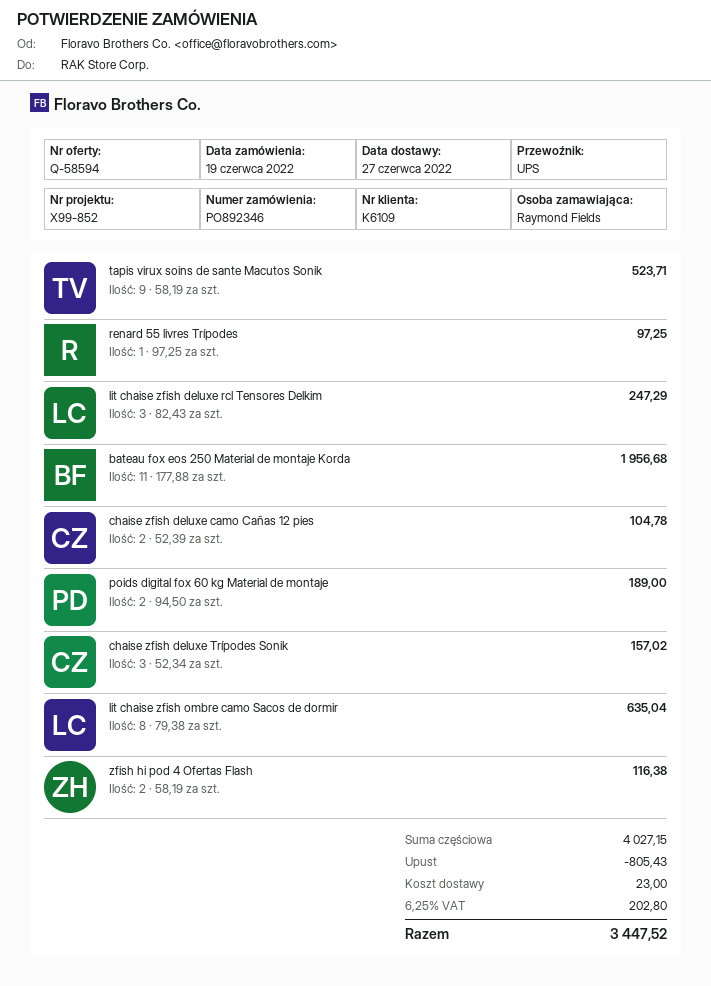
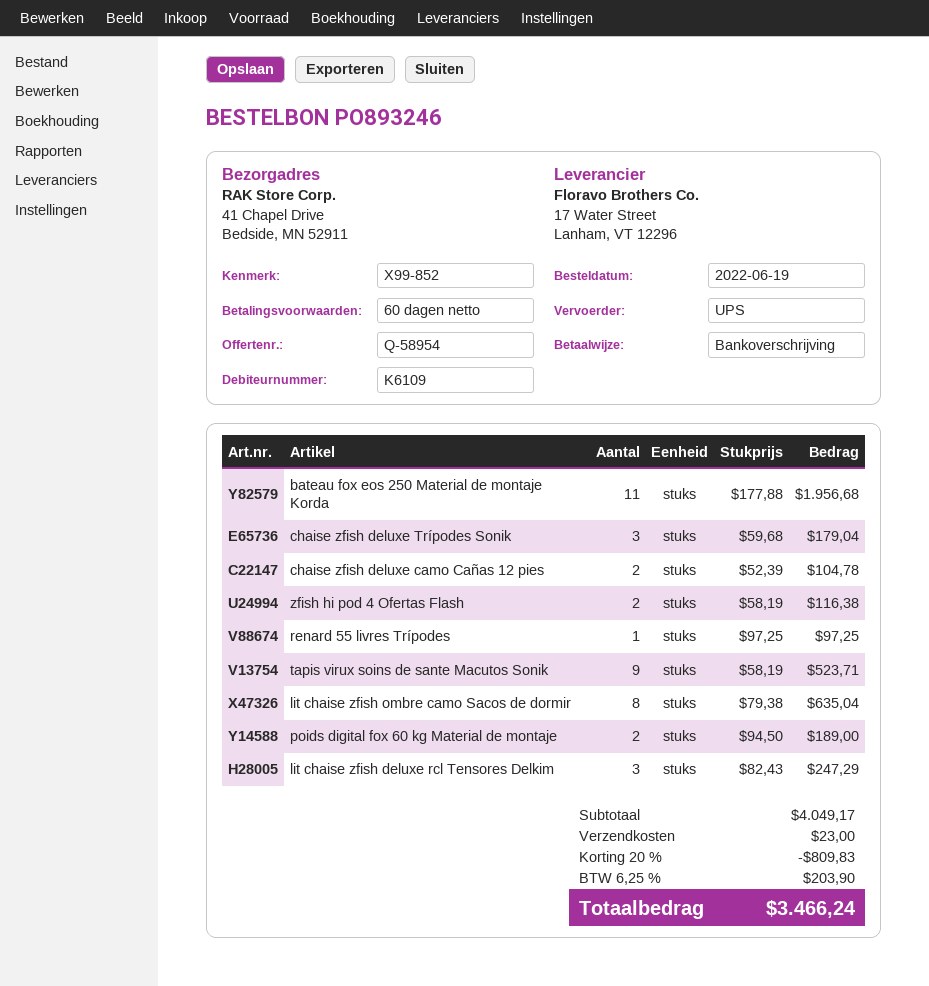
quote number: Q-58594 -> Q-58954
order number: PO892346 -> PO893246
chaise zfish deluxe Trípodes Sonik: 3 x 52.34 = 157.02 -> 3 x 59.68 = 179.04
subtotal: 4027.15 -> 4049.17
discount: 805.43 -> 809.83
tax: 6.25% = 202.80 -> 6.25% = 203.90
total: 3447.52 -> 3466.24

